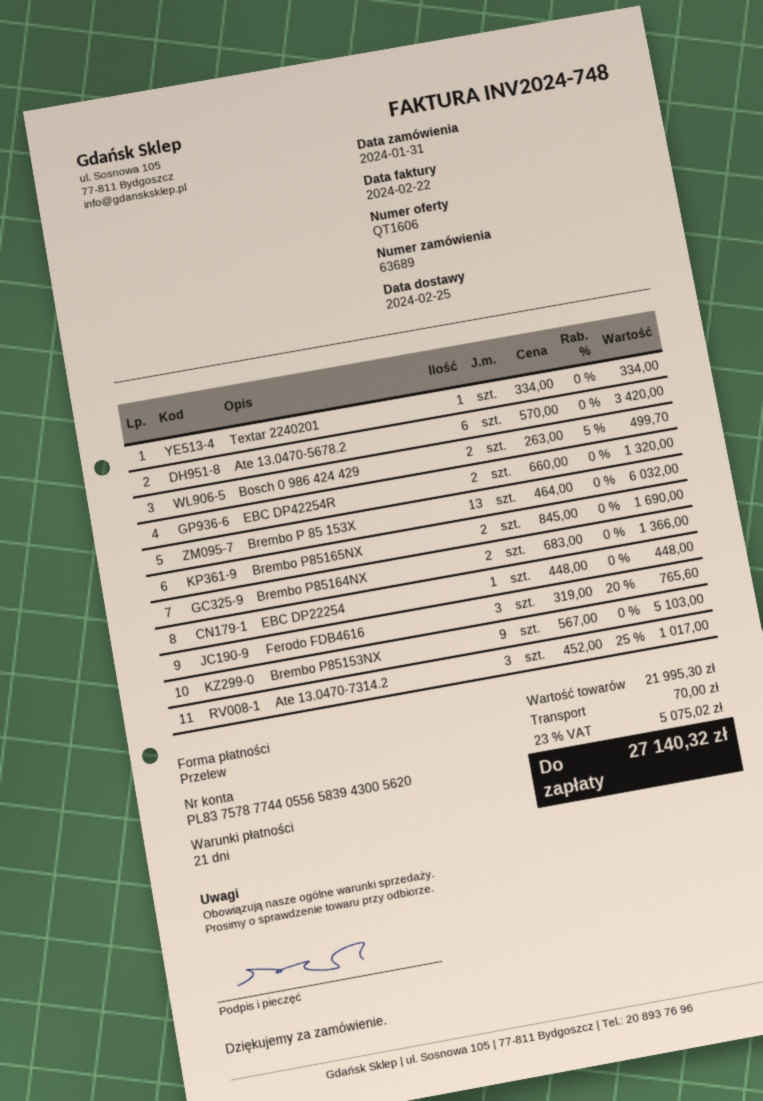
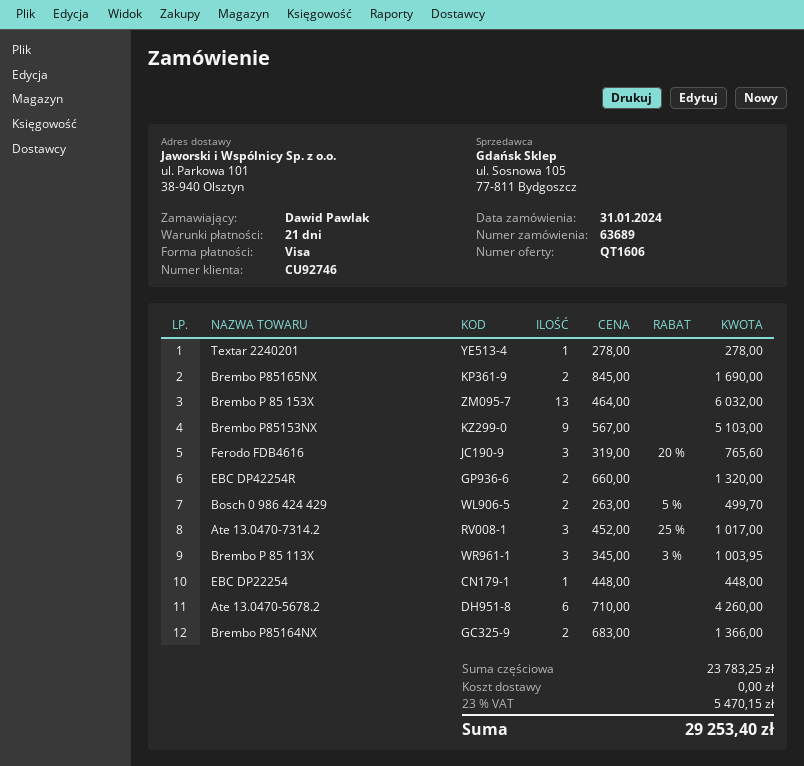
payment method: bank transfer -> Visa
Textar 2240201: 1 x 334.00 = 334.00 -> 1 x 278.00 = 278.00
Ate 13.0470-5678.2: 6 x 570.00 = 3420.00 -> 6 x 710.00 = 4260.00
Brembo P 85 113X: none -> 3 x 345.00 - 3% = 1003.95
subtotal: 21995.30 -> 23783.25
shipping: 70.00 -> 0.00
tax: 23% = 5075.02 -> 23% = 5470.15
total: 27140.32 -> 29253.40

